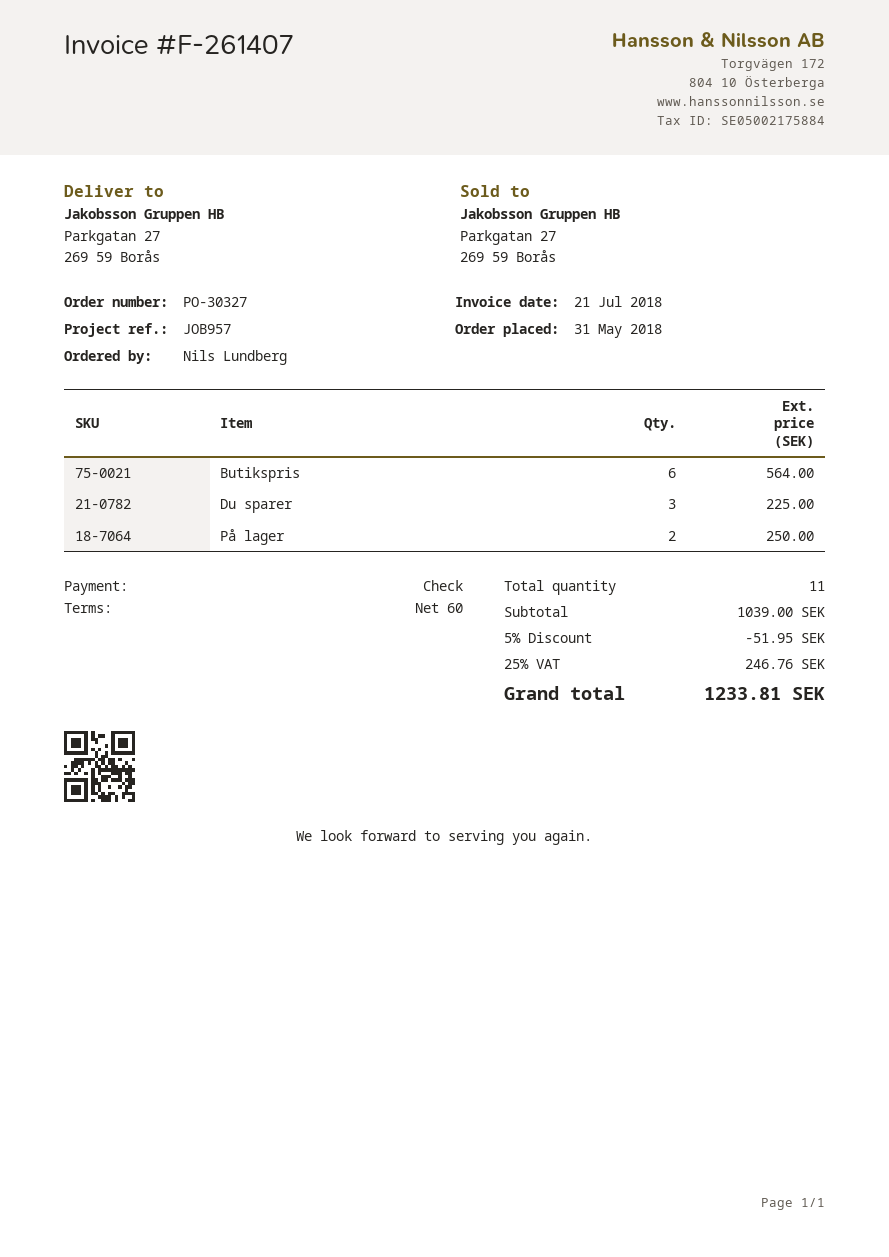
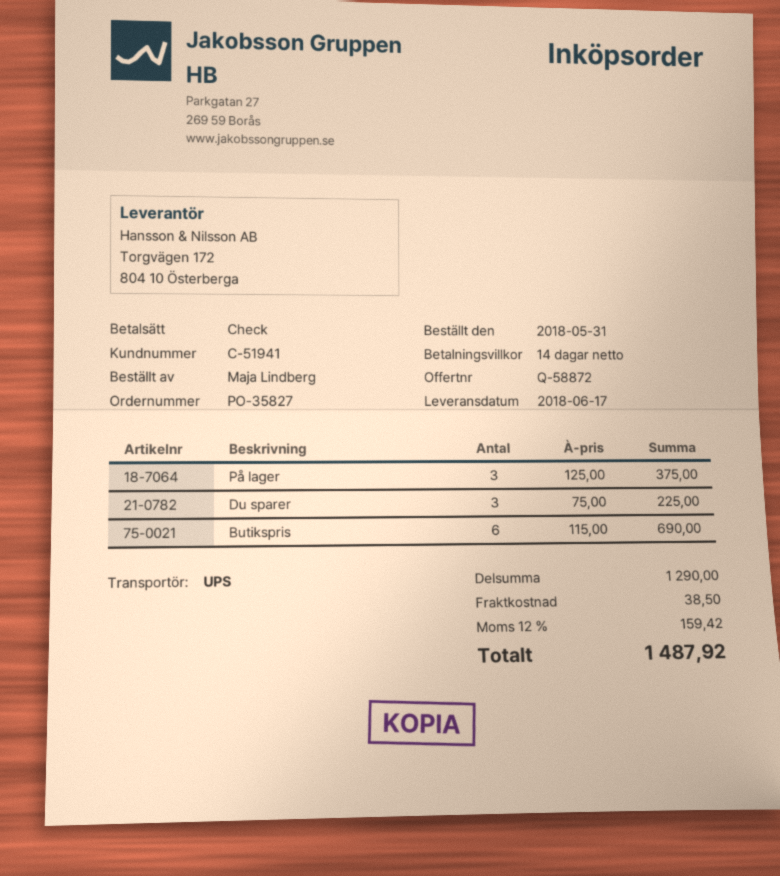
order number: PO-30327 -> PO-35827
payment terms: 60 days -> 14 days
ordered by: Nils Lundberg -> Maja Lindberg
Butikspris: 6 for 564.00 -> 6 for 690.00
På lager: 2 for 250.00 -> 3 for 375.00
subtotal: 1039.00 -> 1290.00
discount: 5% = 51.95 -> none
shipping: none -> 38.50
tax: 25% = 246.76 -> 12% = 159.42
total: 1233.81 -> 1487.92

